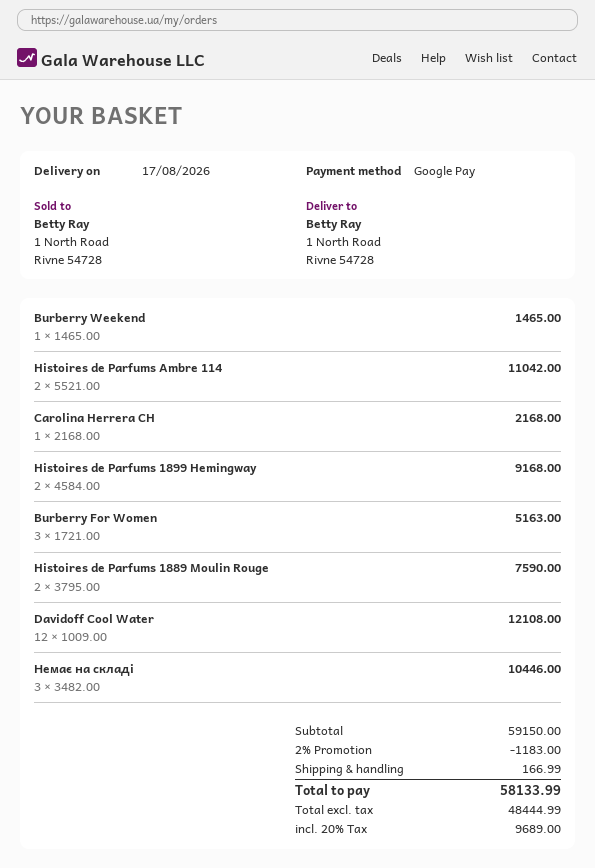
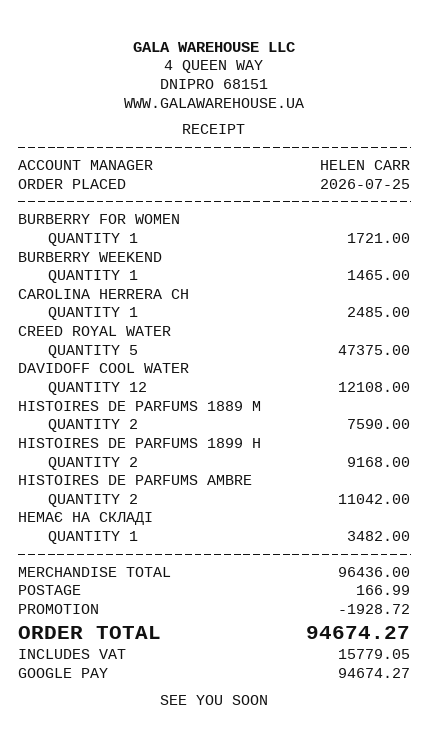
Carolina Herrera CH: 1 for 2168.00 -> 1 for 2485.00
Burberry For Women: 3 for 5163.00 -> 1 for 1721.00
Немає на складі: 3 for 10446.00 -> 1 for 3482.00
CREED ROYAL WATER: none -> 5 for 47375.00
subtotal: 59150.00 -> 96436.00
discount: 1183.00 -> 1928.72
tax: 9689.00 -> 15779.05
total: 58133.99 -> 94674.27

